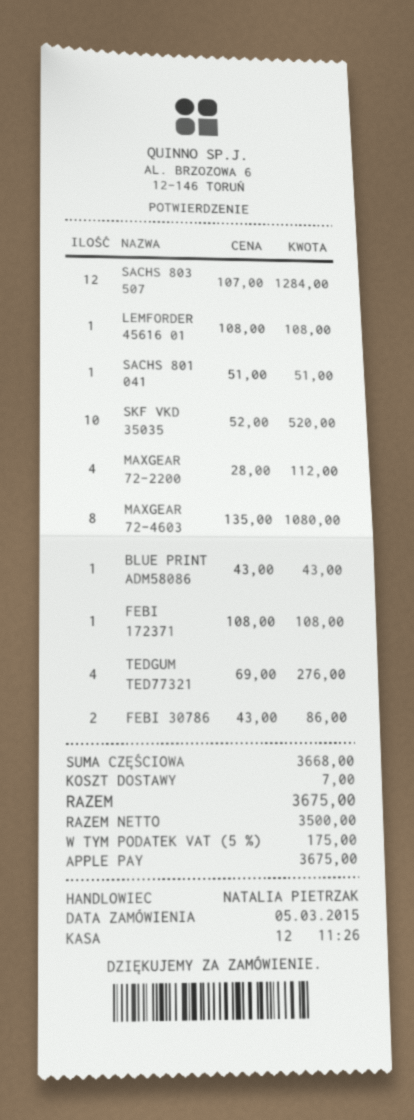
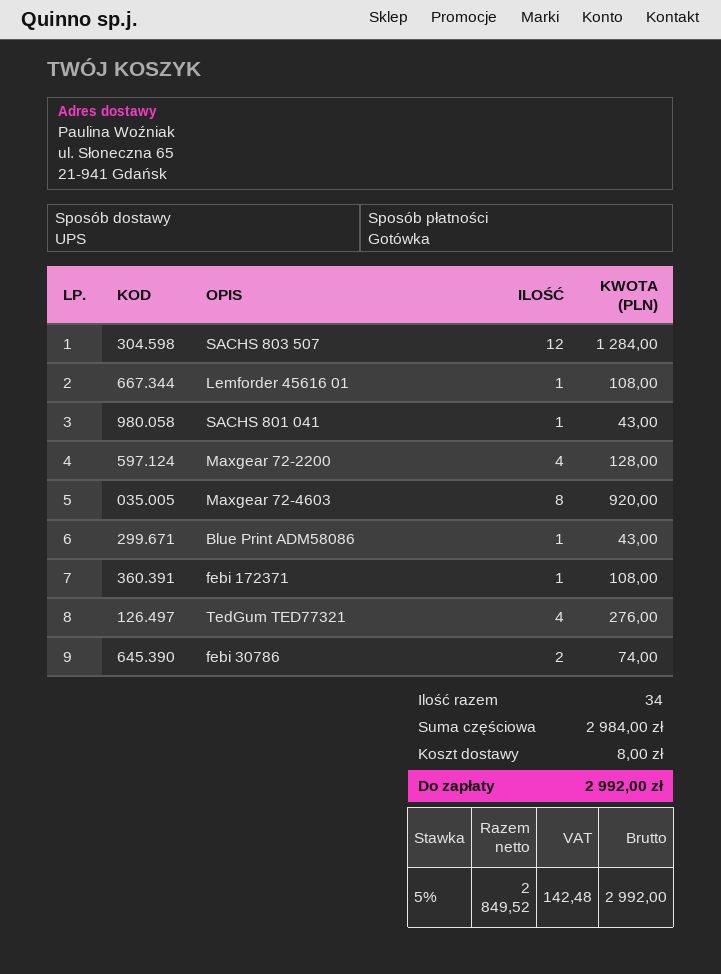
payment method: Apple Pay -> cash
SACHS 801 041: 1 for 51.00 -> 1 for 43.00
SKF VKD 35035: 10 for 520.00 -> none
MAXGEAR 72-2200: 4 for 112.00 -> 4 for 128.00
MAXGEAR 72-4603: 8 for 1080.00 -> 8 for 920.00
FEBI 30786: 2 for 86.00 -> 2 for 74.00
subtotal: 3668.00 -> 2984.00
shipping: 7.00 -> 8.00
net: 3500.00 -> 2849.52
tax: 5% = 175.00 -> 5% = 142.48
total: 3675.00 -> 2992.00

